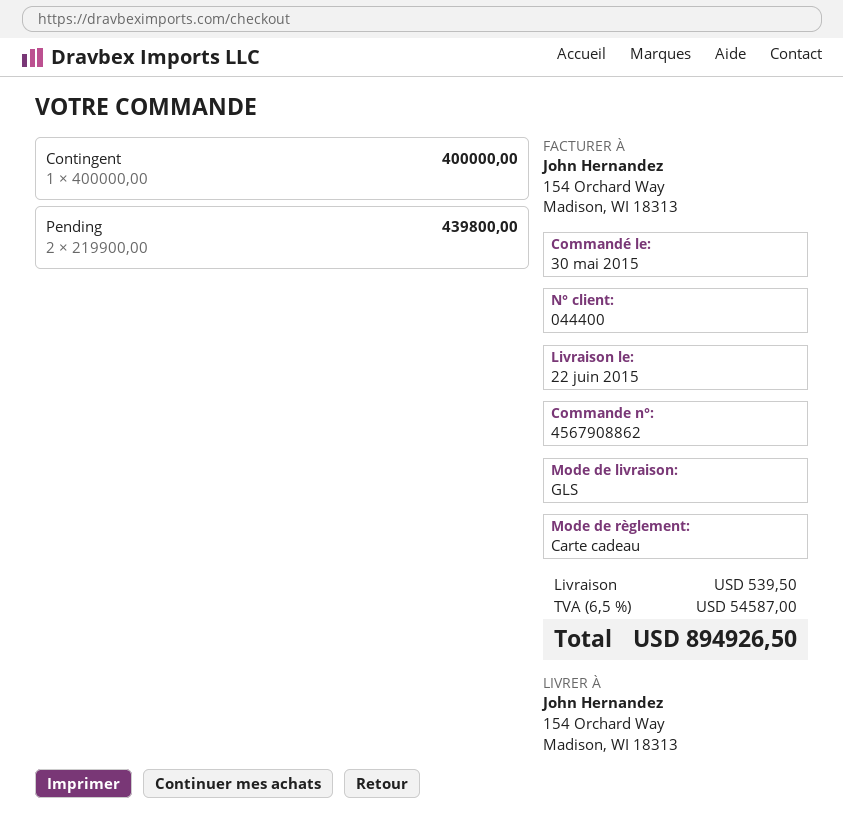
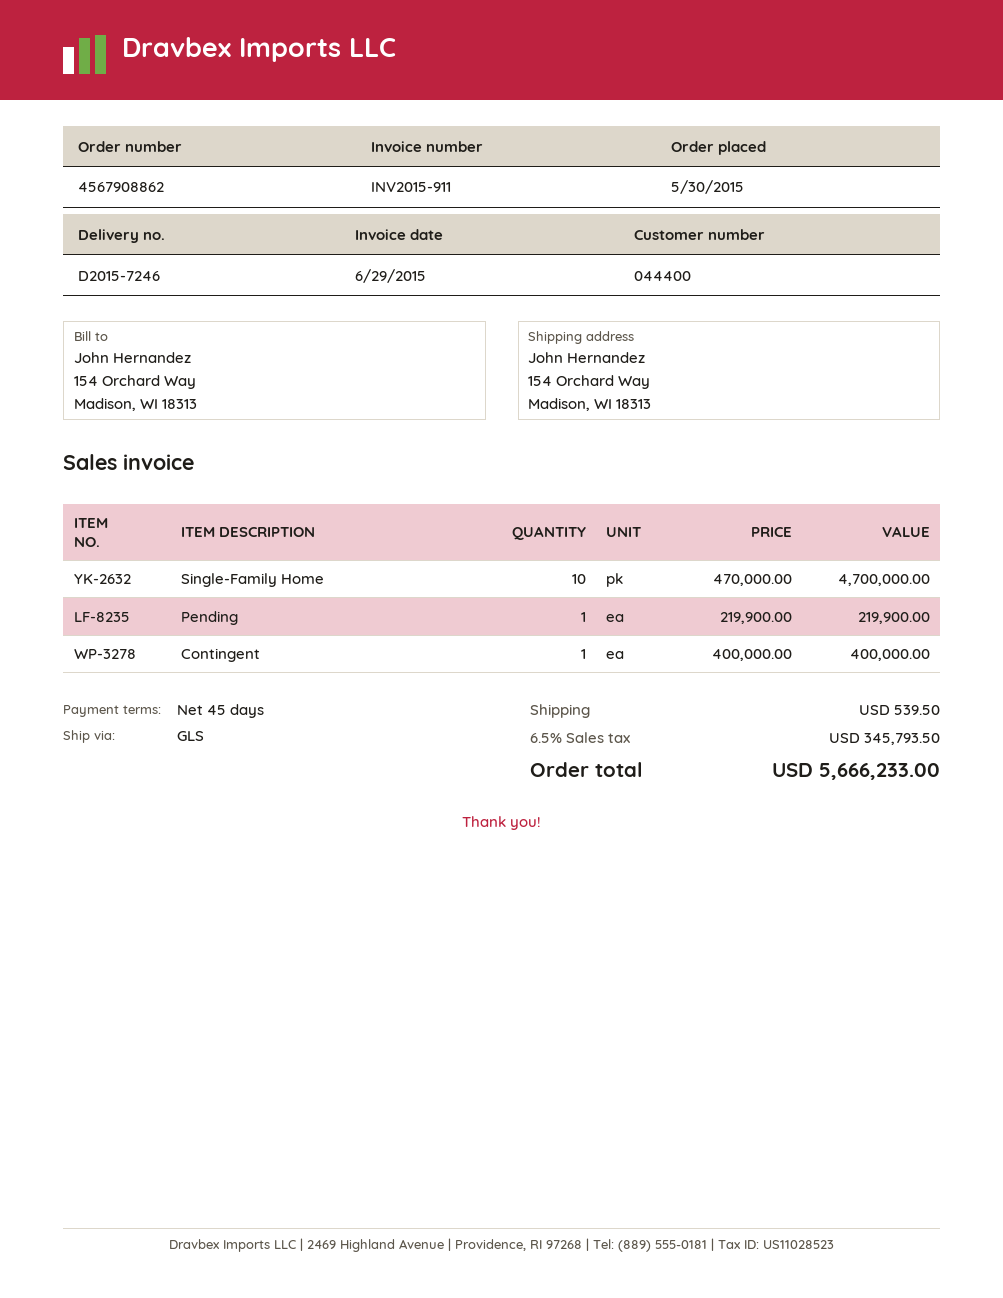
Pending: 2 x 219900.00 = 439800.00 -> 1 x 219900.00 = 219900.00
Single-Family Home: none -> 10 x 470000.00 = 4700000.00
tax: 6.5% = 54587.00 -> 6.5% = 345793.50
total: 894926.50 -> 5666233.00

